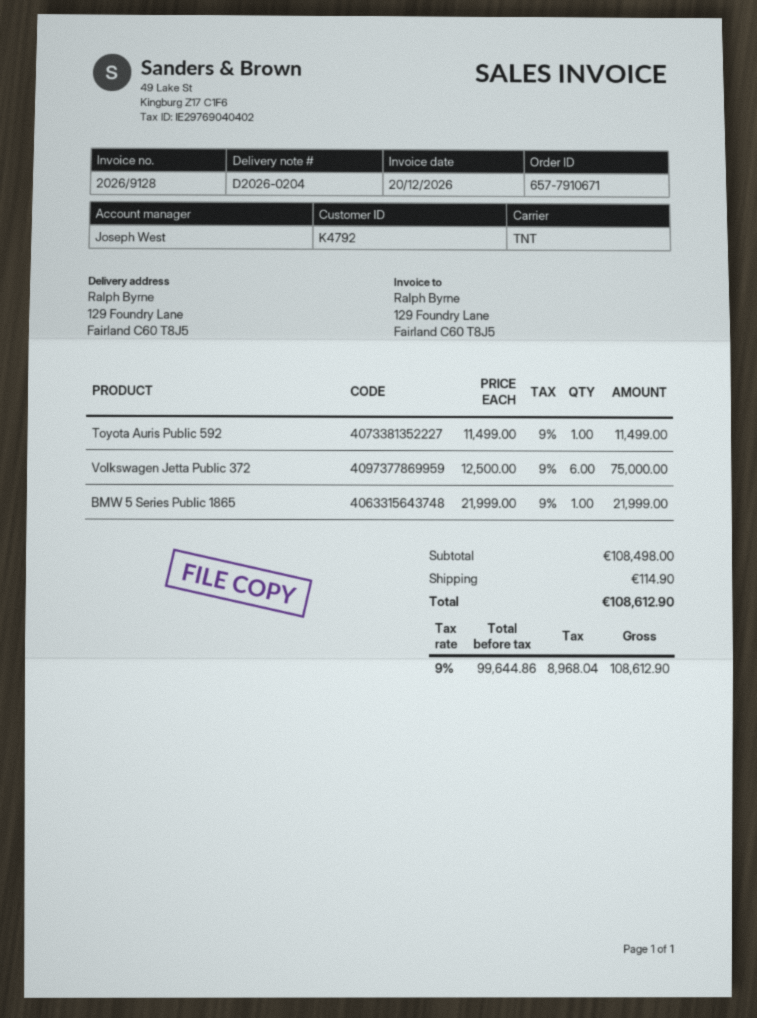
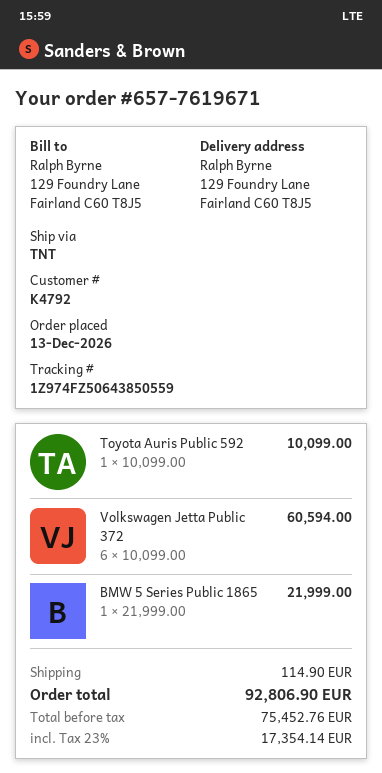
order number: 657-7910671 -> 657-7619671
Toyota Auris Public 592: 1 x 11499.00 = 11499.00 -> 1 x 10099.00 = 10099.00
Volkswagen Jetta Public 372: 6 x 12500.00 = 75000.00 -> 6 x 10099.00 = 60594.00
net: 99644.86 -> 75452.76
tax: 9% = 8968.04 -> 23% = 17354.14
total: 108612.90 -> 92806.90

